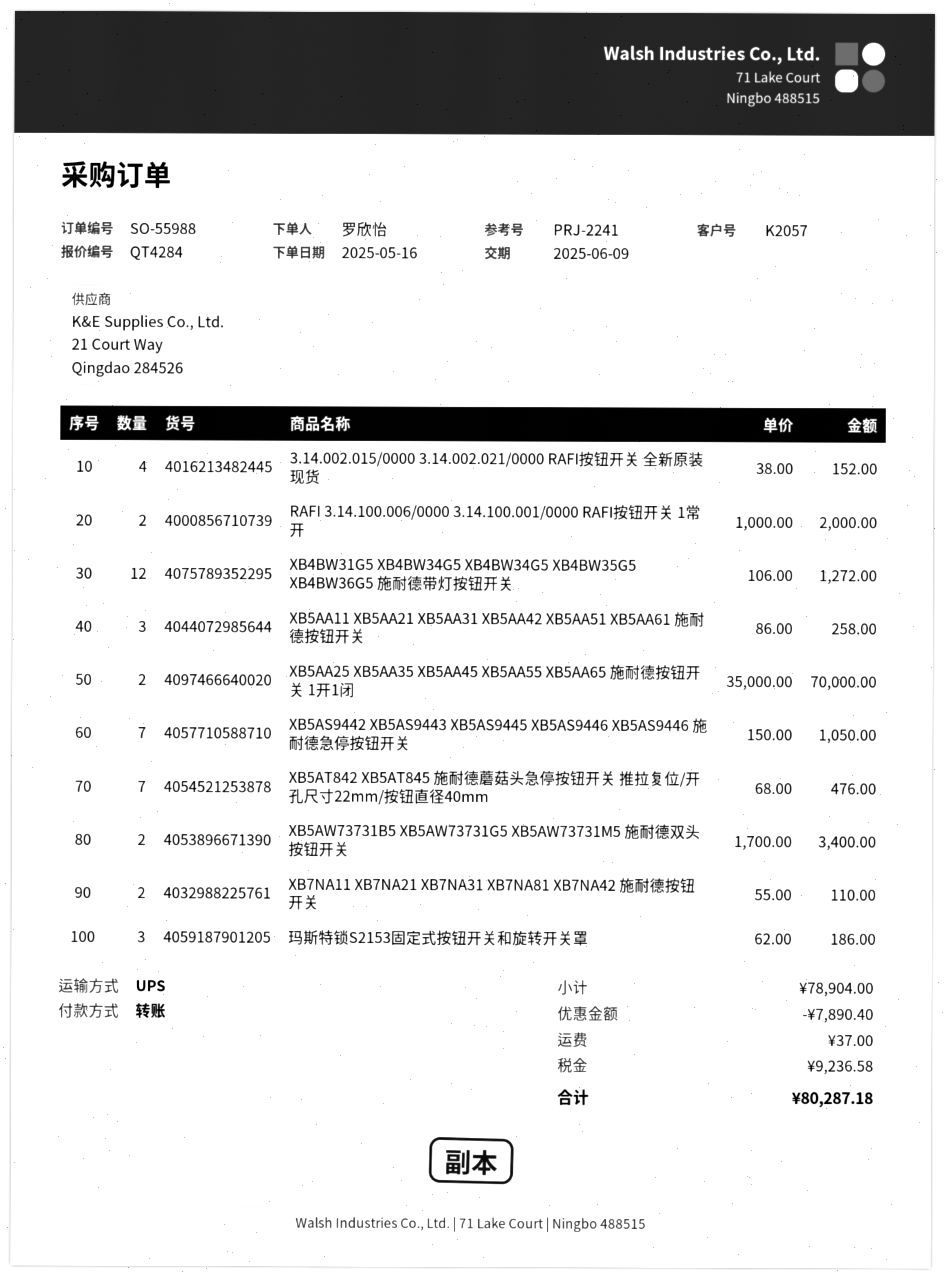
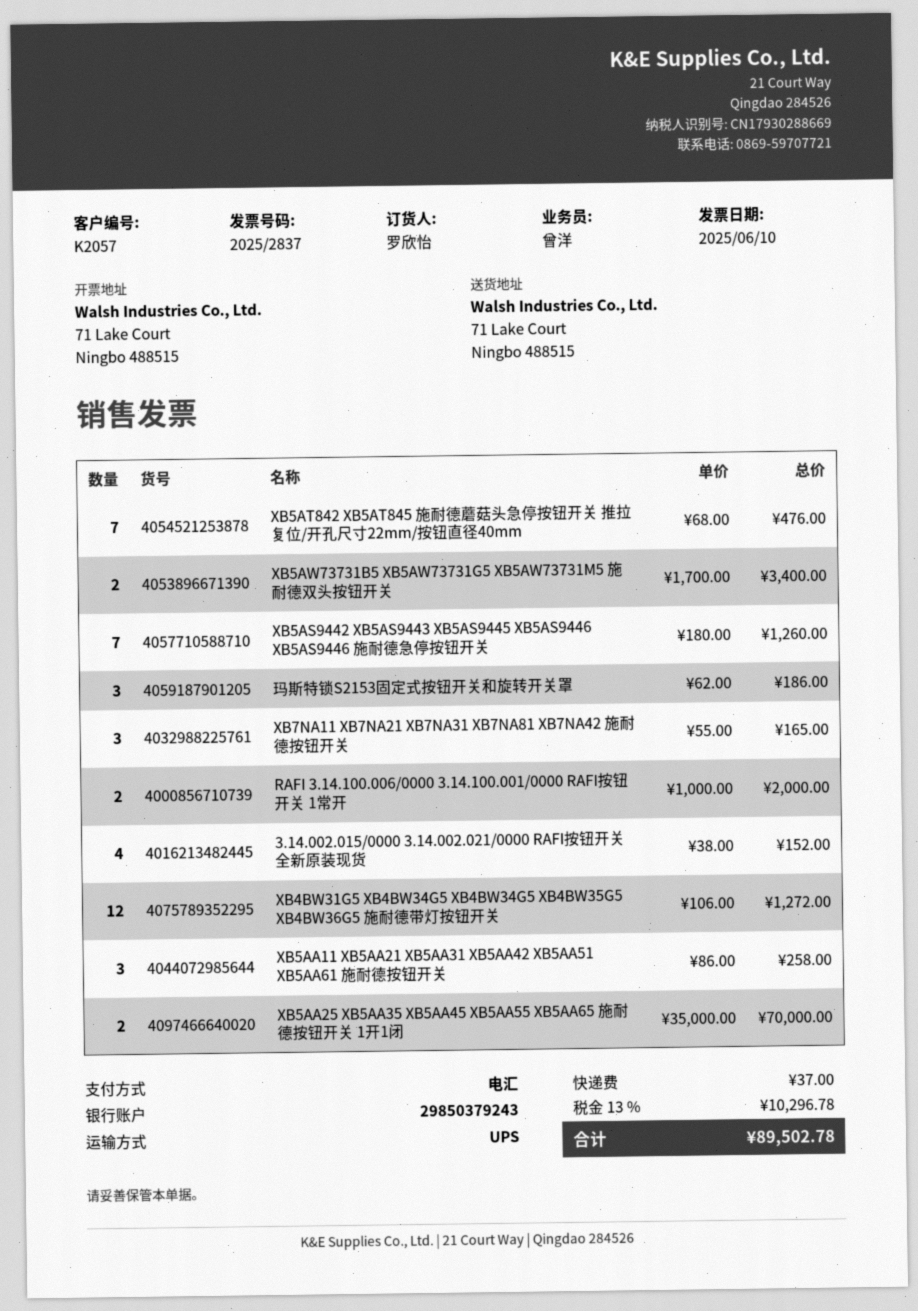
XB5AS9442 XB5AS9443 XB5AS9445 XB5AS9446 XB5AS9446 施耐德急停按钮开关: 7 x 150.00 = 1050.00 -> 7 x 180.00 = 1260.00
XB7NA11 XB7NA21 XB7NA31 XB7NA81 XB7NA42 施耐德按钮开关: 2 x 55.00 = 110.00 -> 3 x 55.00 = 165.00
discount: 7890.40 -> none
tax: 9236.58 -> 10296.78
total: 80287.18 -> 89502.78

